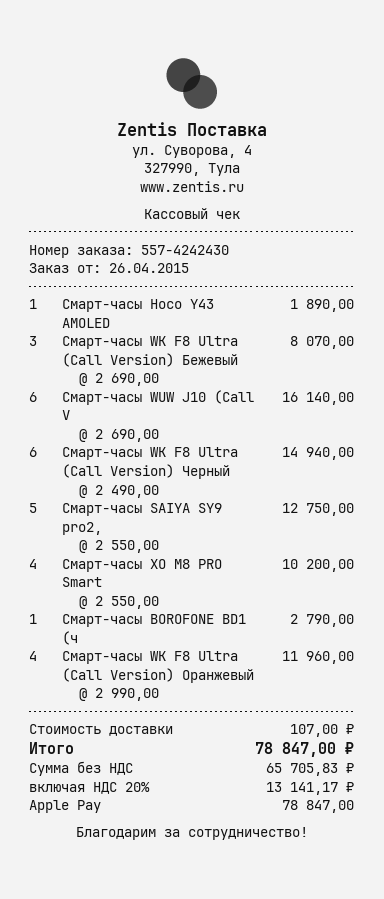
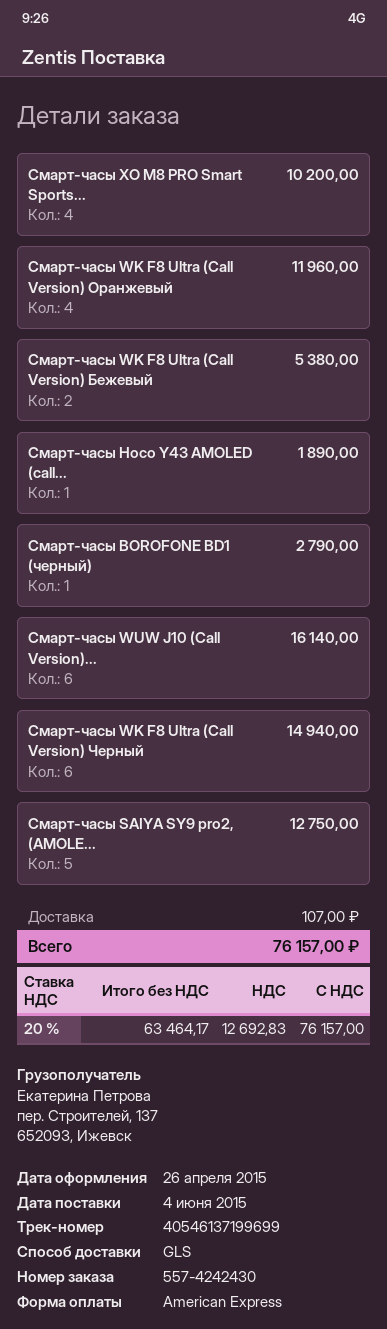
payment method: Apple Pay -> American Express
Смарт-часы WK F8 Ultra (Call Version) Бежевый: 3 for 8070.00 -> 2 for 5380.00
net: 65705.83 -> 63464.17
tax: 20% = 13141.17 -> 20% = 12692.83
total: 78847.00 -> 76157.00

